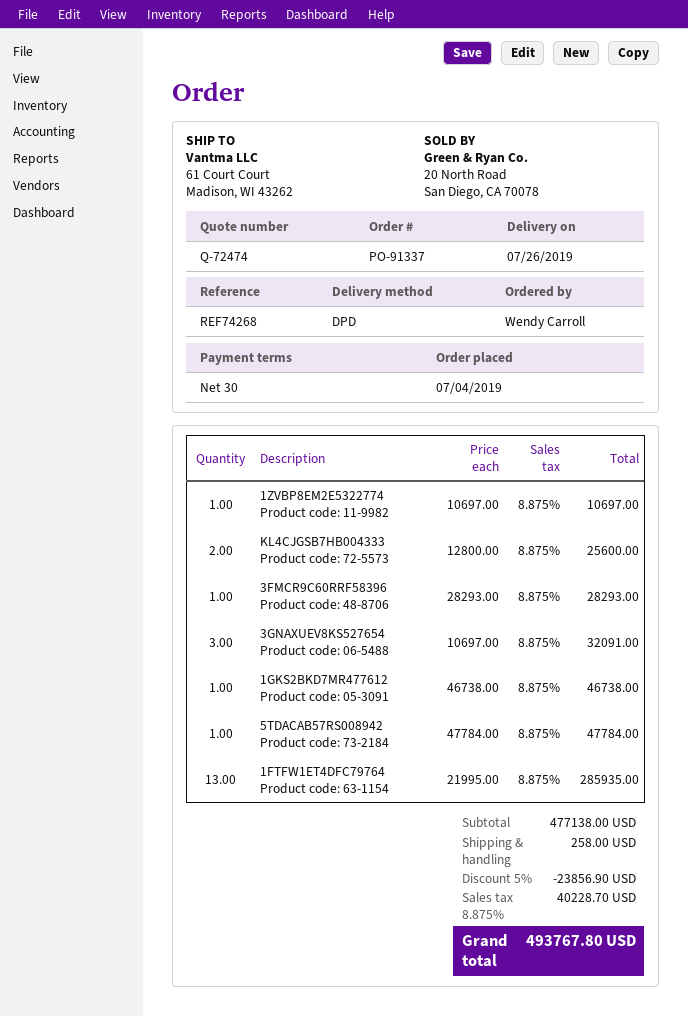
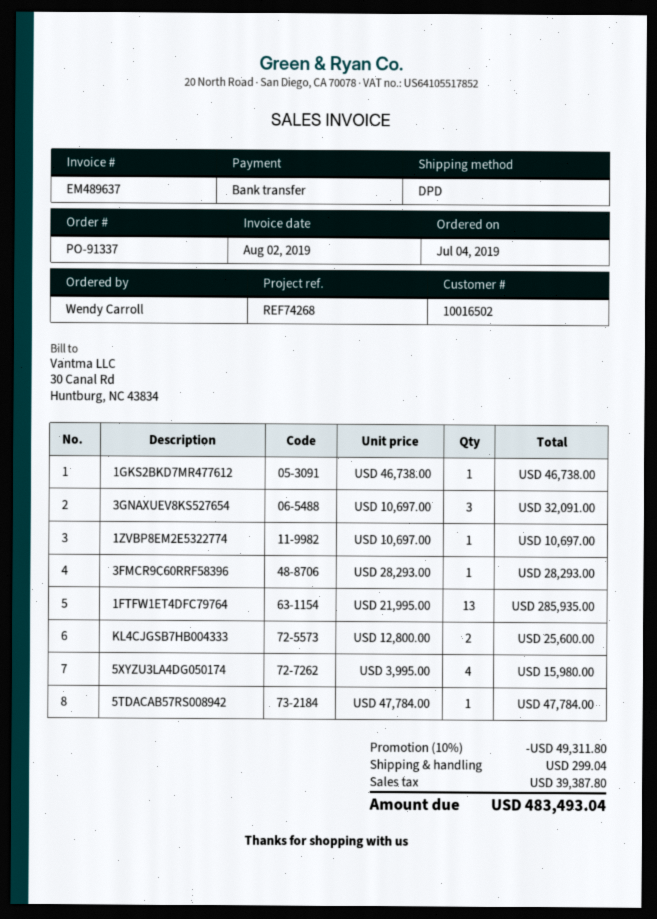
5XYZU3LA4DG050174: none -> 4 x 3995.00 = 15980.00
discount: 5% = 23856.90 -> 10% = 49311.80
shipping: 258.00 -> 299.04
tax: 40228.70 -> 39387.80
total: 493767.80 -> 483493.04

